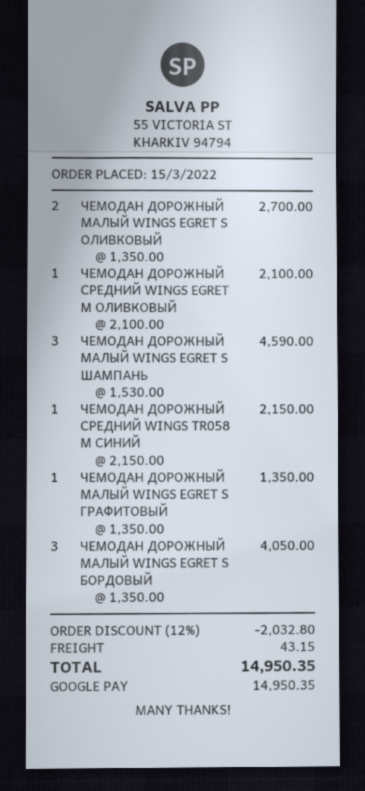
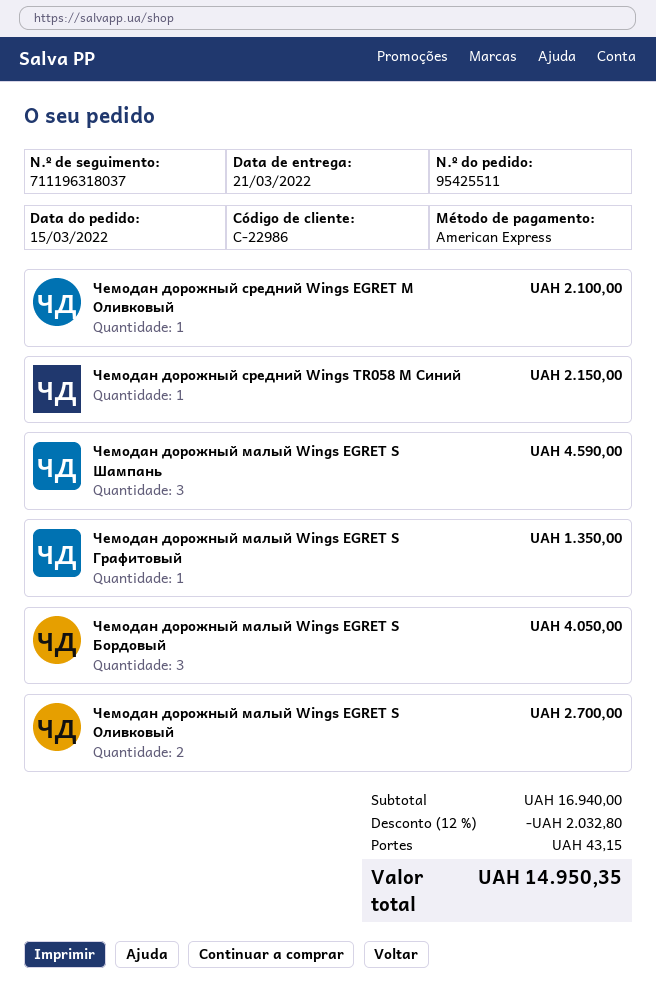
payment method: Google Pay -> American Express

